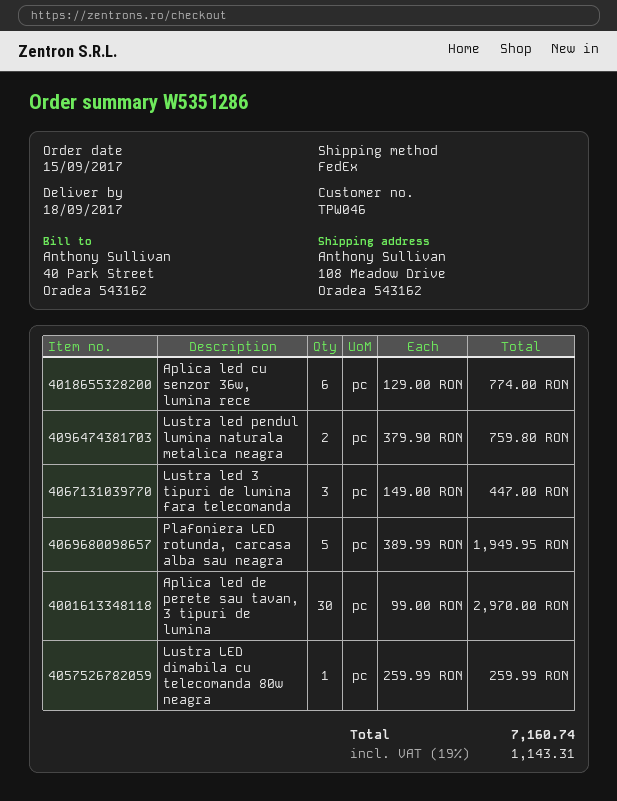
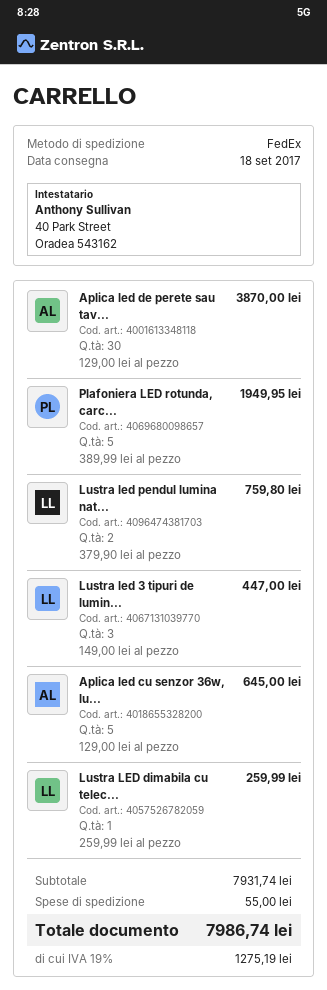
Aplica led cu senzor 36w, lumina rece: 6 x 129.00 = 774.00 -> 5 x 129.00 = 645.00
Aplica led de perete sau tavan, 3 tipuri de lumina: 30 x 99.00 = 2970.00 -> 30 x 129.00 = 3870.00
shipping: none -> 55.00
tax: 19% = 1143.31 -> 19% = 1275.19
total: 7160.74 -> 7986.74

